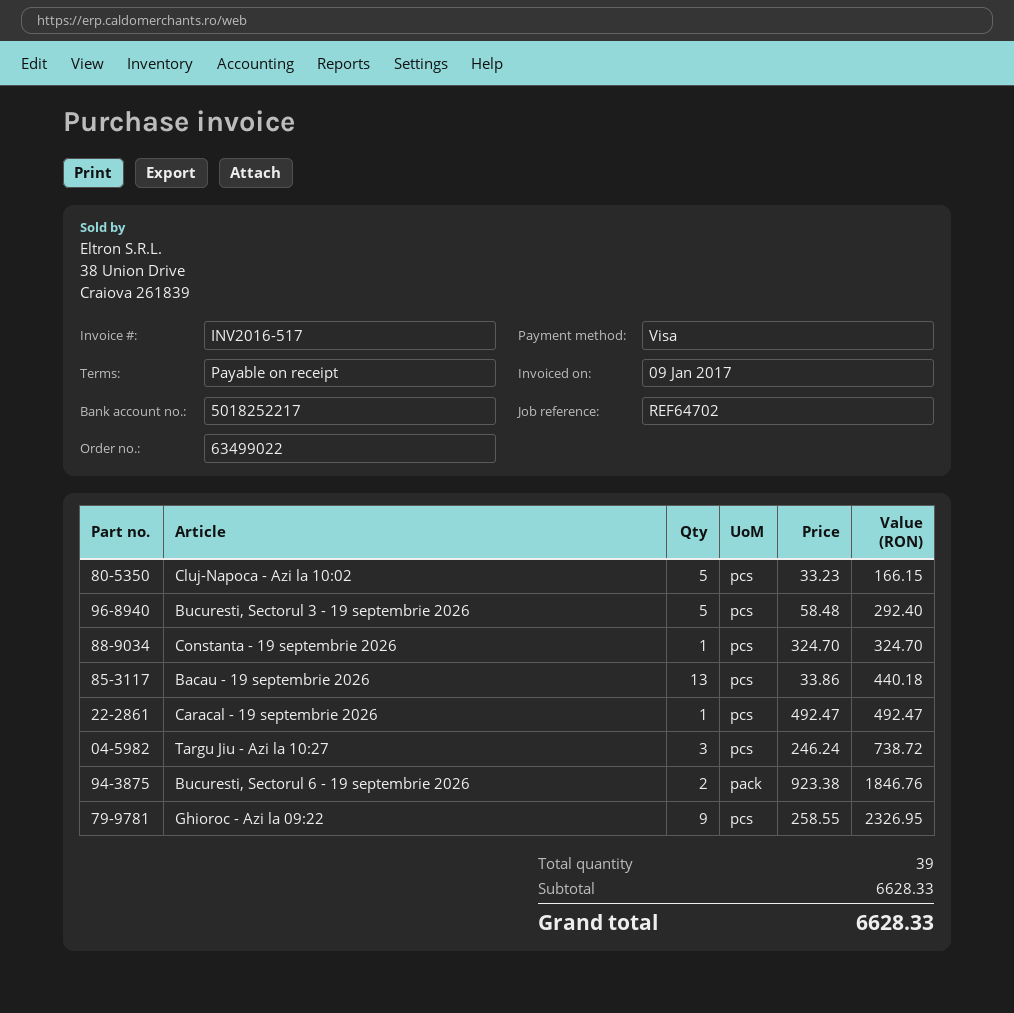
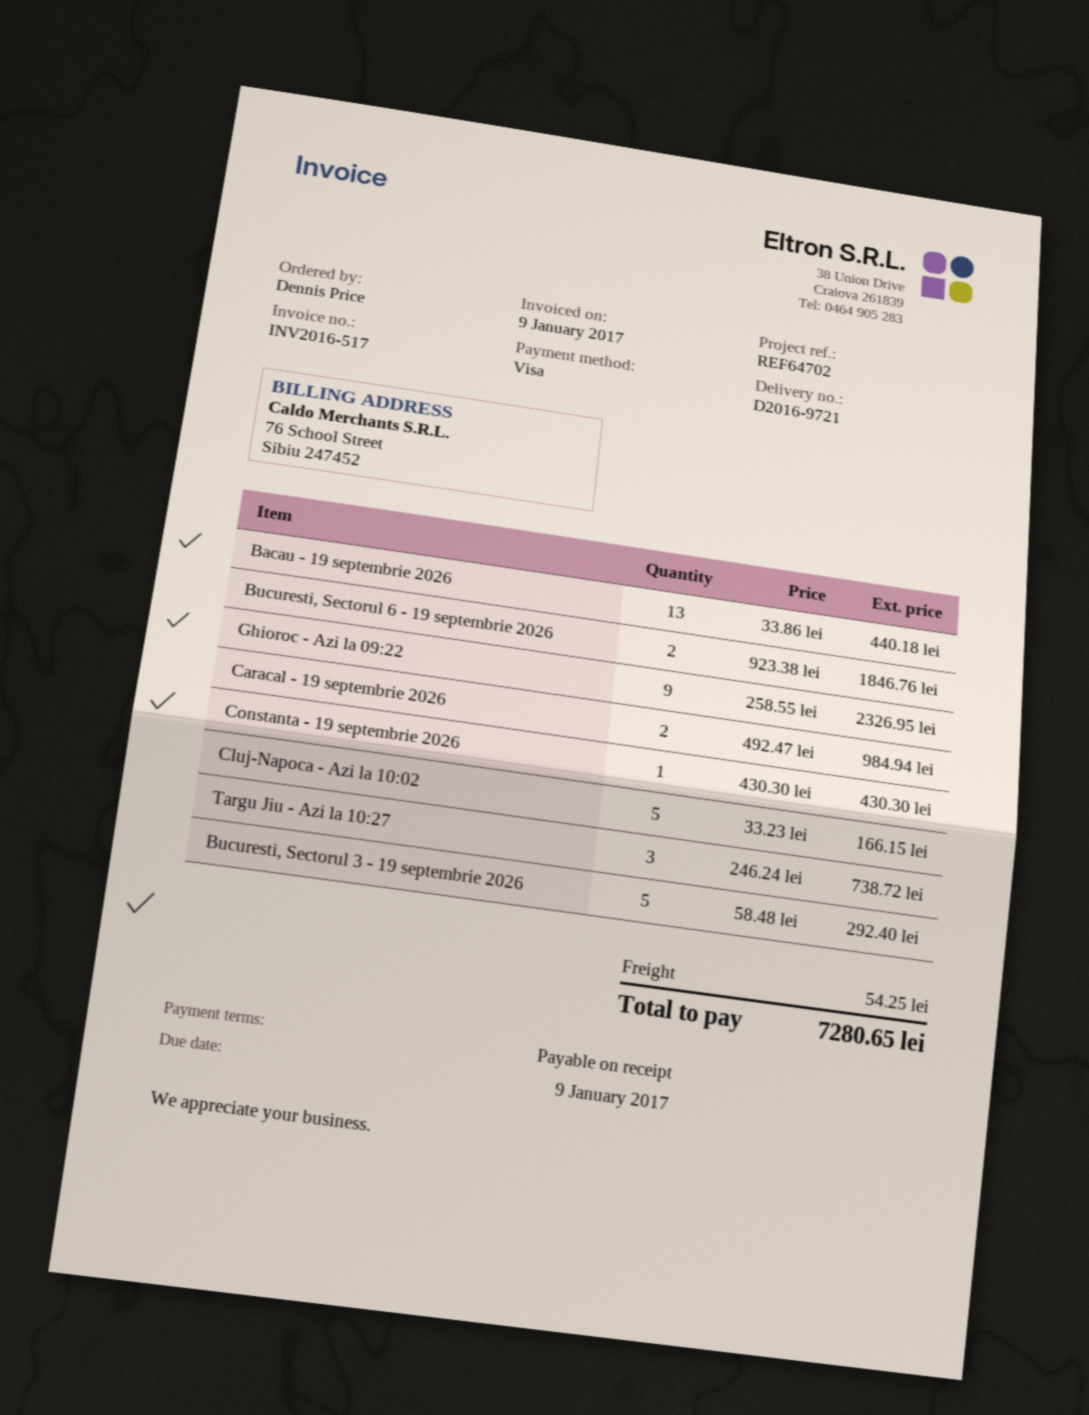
Constanta - 19 septembrie 2026: 1 x 324.70 = 324.70 -> 1 x 430.30 = 430.30
Caracal - 19 septembrie 2026: 1 x 492.47 = 492.47 -> 2 x 492.47 = 984.94
shipping: none -> 54.25
total: 6628.33 -> 7280.65

